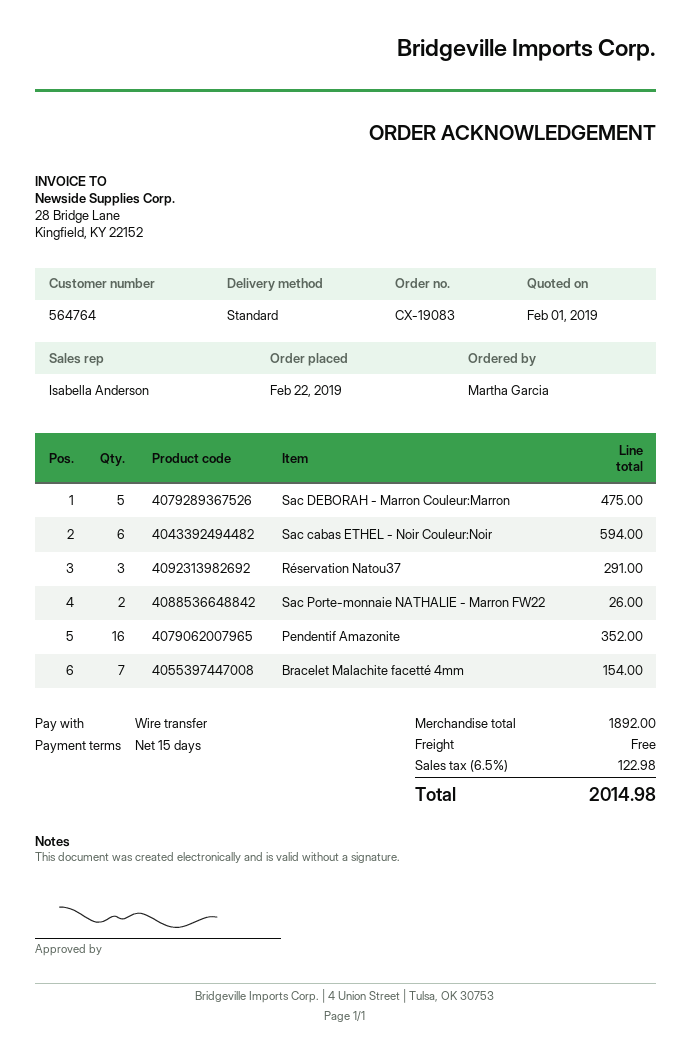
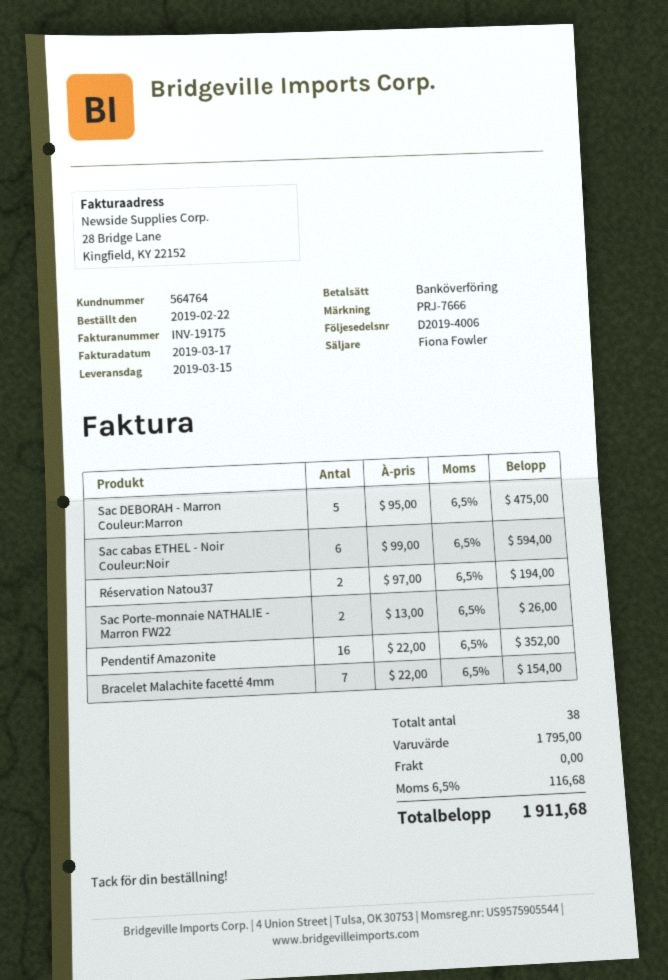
sales rep: Isabella Anderson -> Fiona Fowler
Réservation Natou37: 3 for 291.00 -> 2 for 194.00
subtotal: 1892.00 -> 1795.00
tax: 6.5% = 122.98 -> 6.5% = 116.68
total: 2014.98 -> 1911.68

